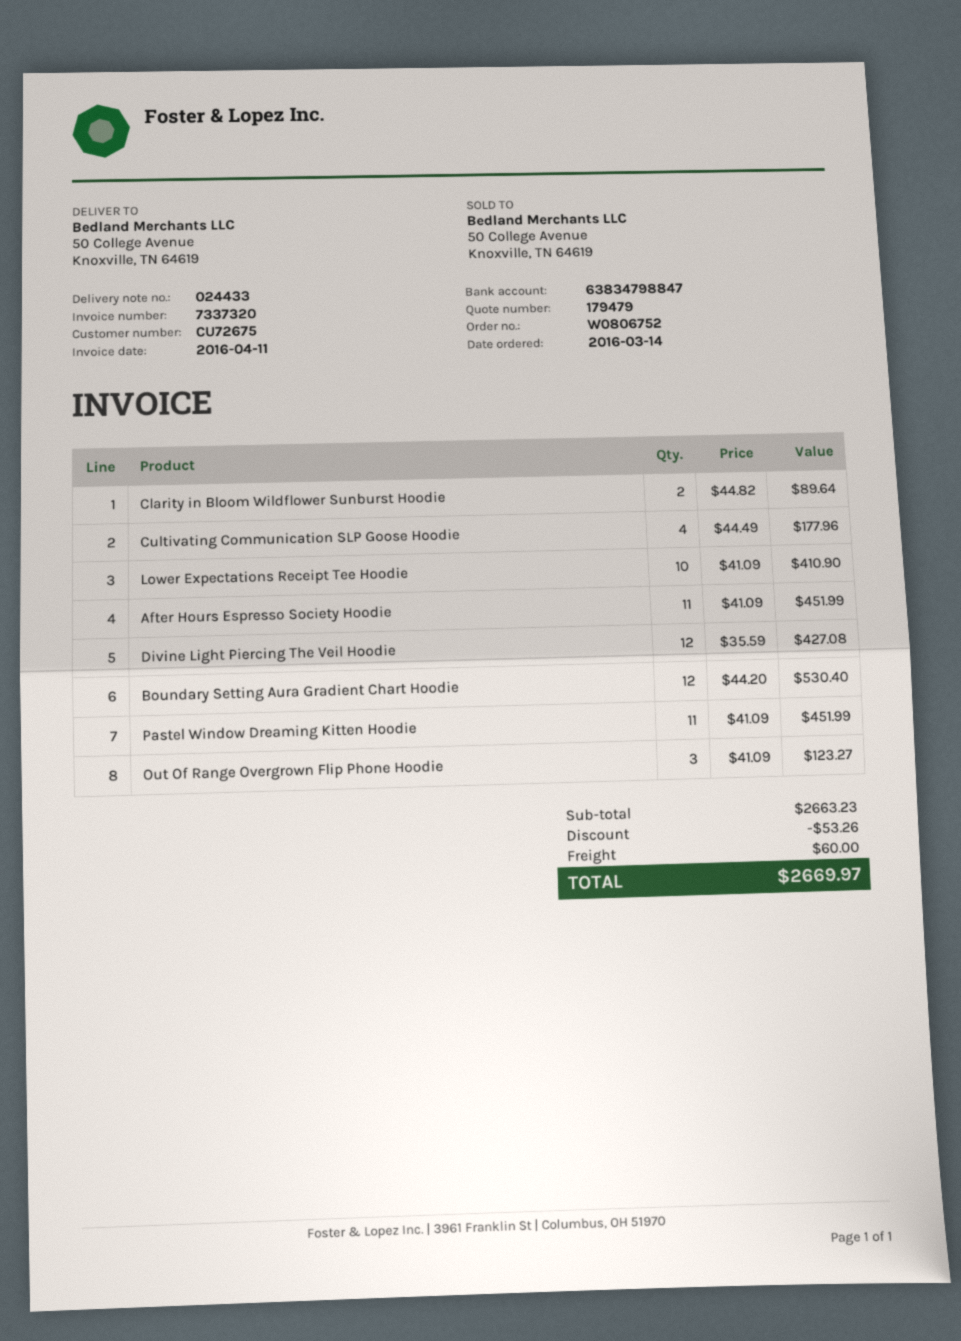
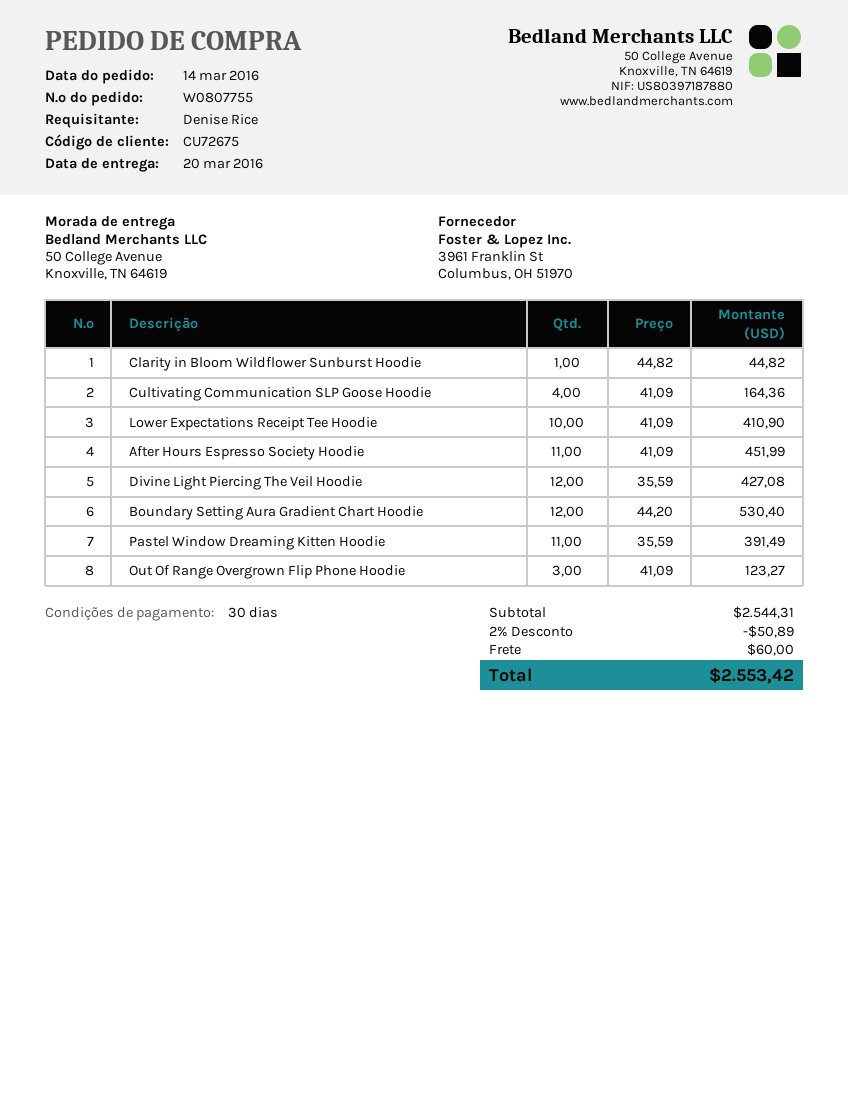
order number: W0806752 -> W0807755
Clarity in Bloom Wildflower Sunburst Hoodie: 2 x 44.82 = 89.64 -> 1 x 44.82 = 44.82
Cultivating Communication SLP Goose Hoodie: 4 x 44.49 = 177.96 -> 4 x 41.09 = 164.36
Pastel Window Dreaming Kitten Hoodie: 11 x 41.09 = 451.99 -> 11 x 35.59 = 391.49
subtotal: 2663.23 -> 2544.31
discount: 53.26 -> 50.89
total: 2669.97 -> 2553.42

